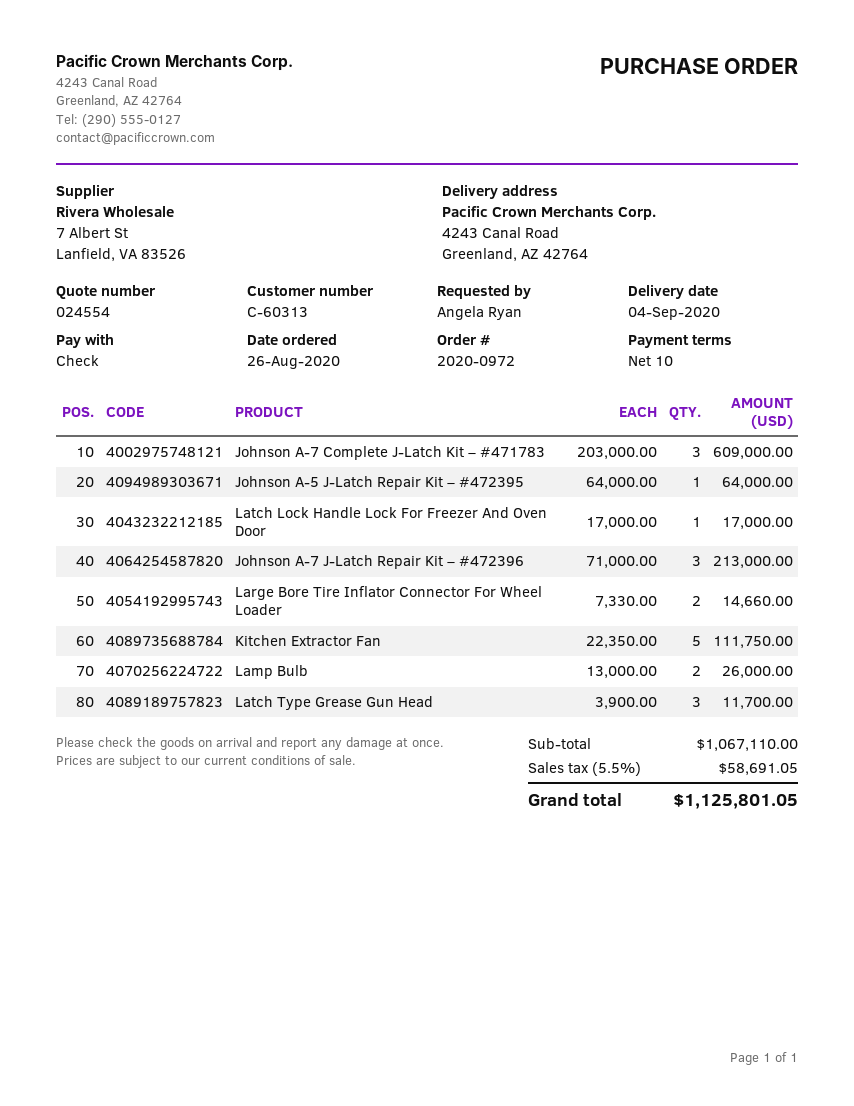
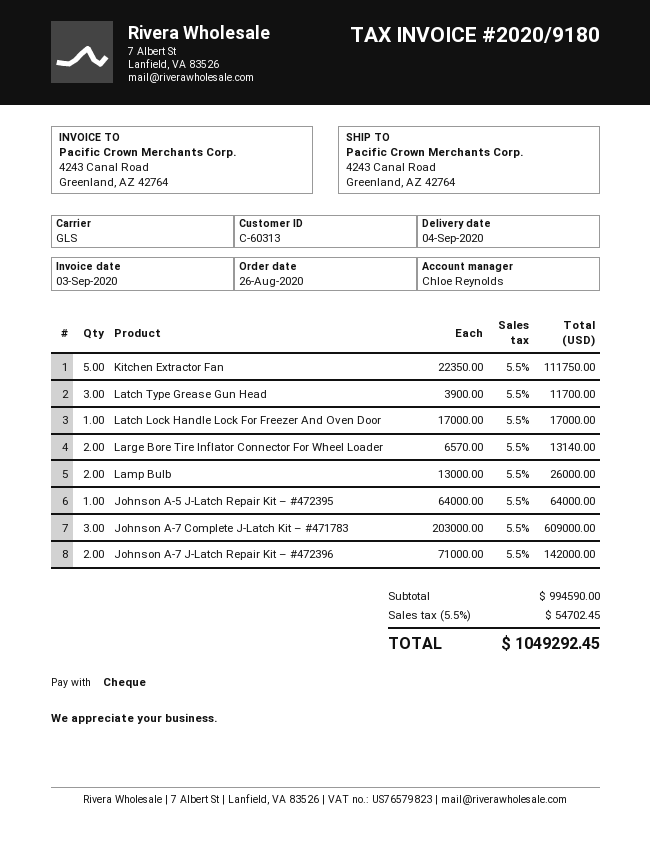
Johnson A-7 J-Latch Repair Kit – #472396: 3 x 71000.00 = 213000.00 -> 2 x 71000.00 = 142000.00
Large Bore Tire Inflator Connector For Wheel Loader: 2 x 7330.00 = 14660.00 -> 2 x 6570.00 = 13140.00
subtotal: 1067110.00 -> 994590.00
tax: 5.5% = 58691.05 -> 5.5% = 54702.45
total: 1125801.05 -> 1049292.45

